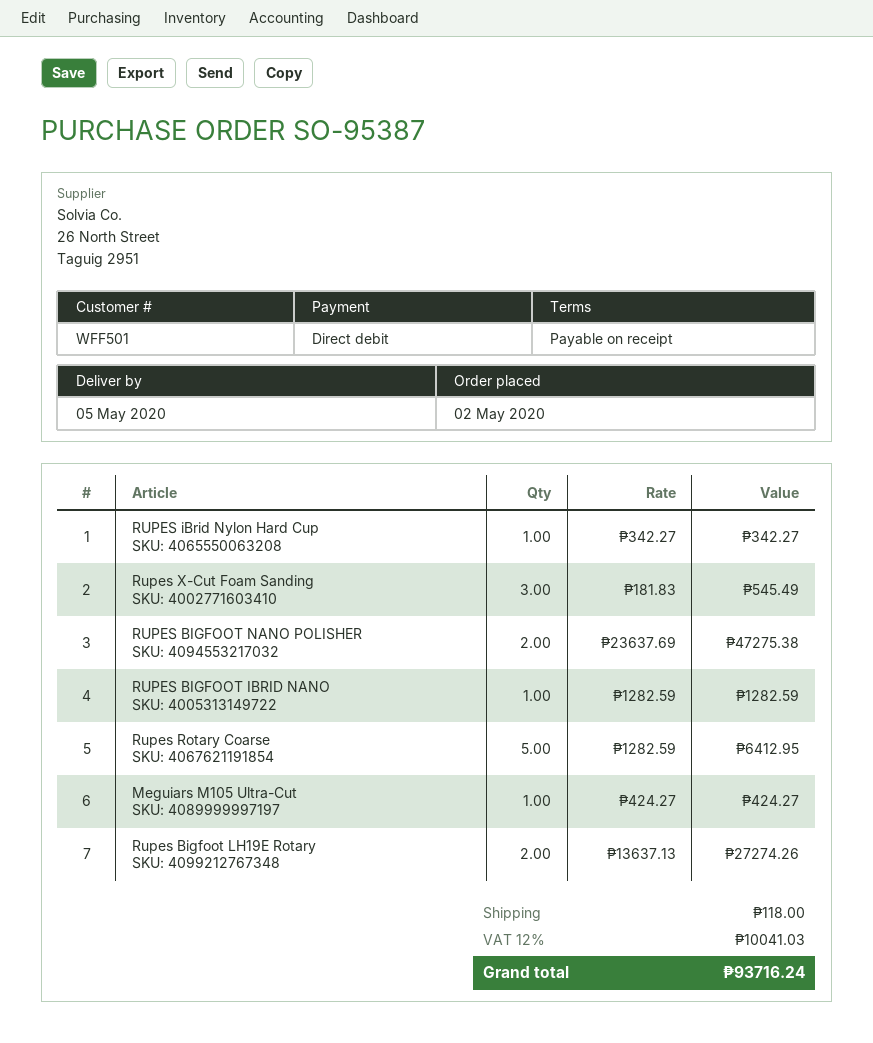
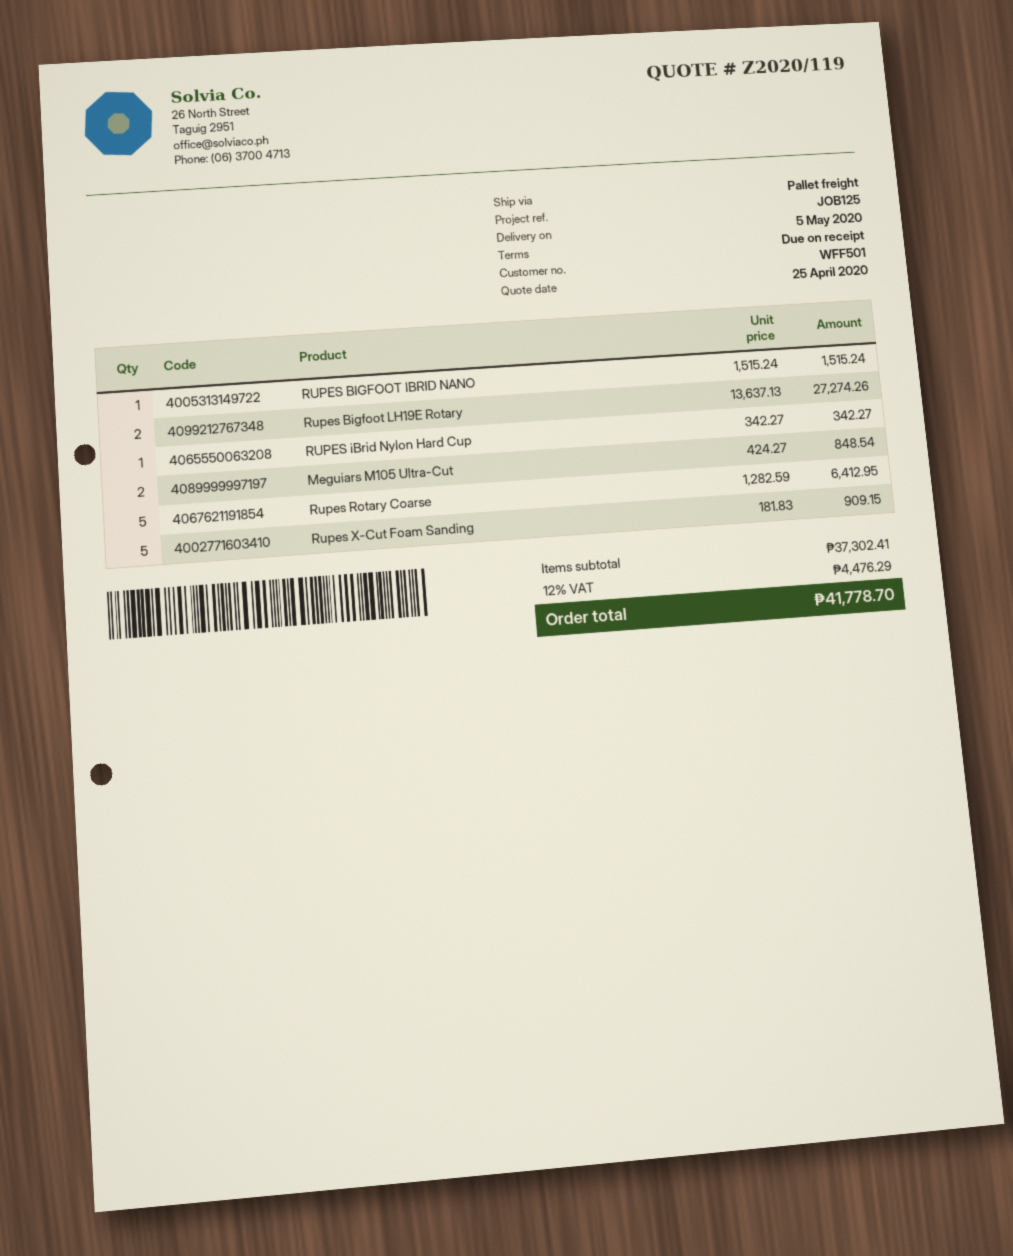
Rupes X-Cut Foam Sanding: 3 x 181.83 = 545.49 -> 5 x 181.83 = 909.15
RUPES BIGFOOT NANO POLISHER: 2 x 23637.69 = 47275.38 -> none
RUPES BIGFOOT IBRID NANO: 1 x 1282.59 = 1282.59 -> 1 x 1515.24 = 1515.24
Meguiars M105 Ultra-Cut: 1 x 424.27 = 424.27 -> 2 x 424.27 = 848.54
shipping: 118.00 -> none
tax: 12% = 10041.03 -> 12% = 4476.29
total: 93716.24 -> 41778.70

